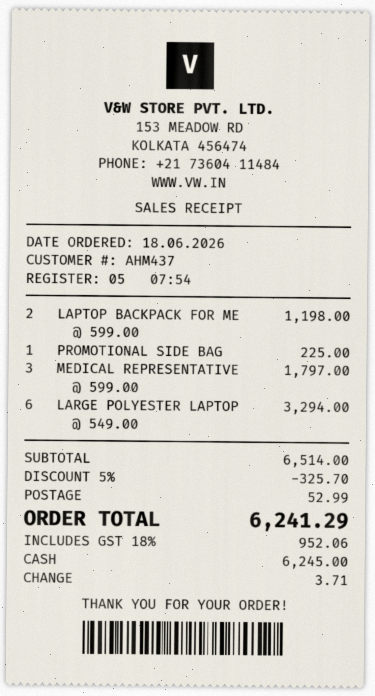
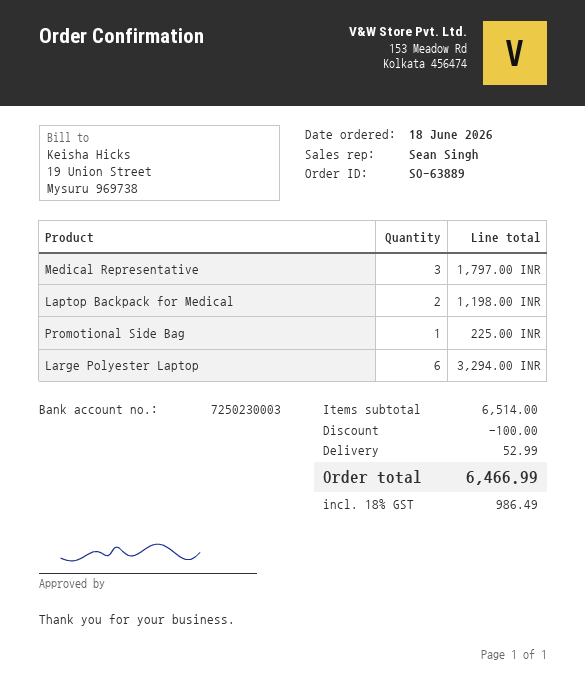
discount: 325.70 -> 100.00
tax: 18% = 952.06 -> 18% = 986.49
total: 6241.29 -> 6466.99

